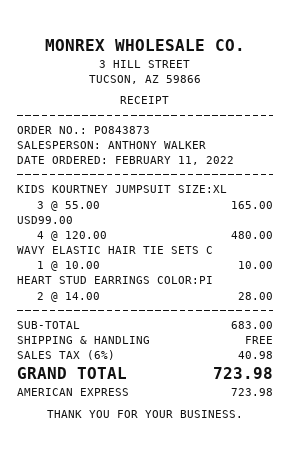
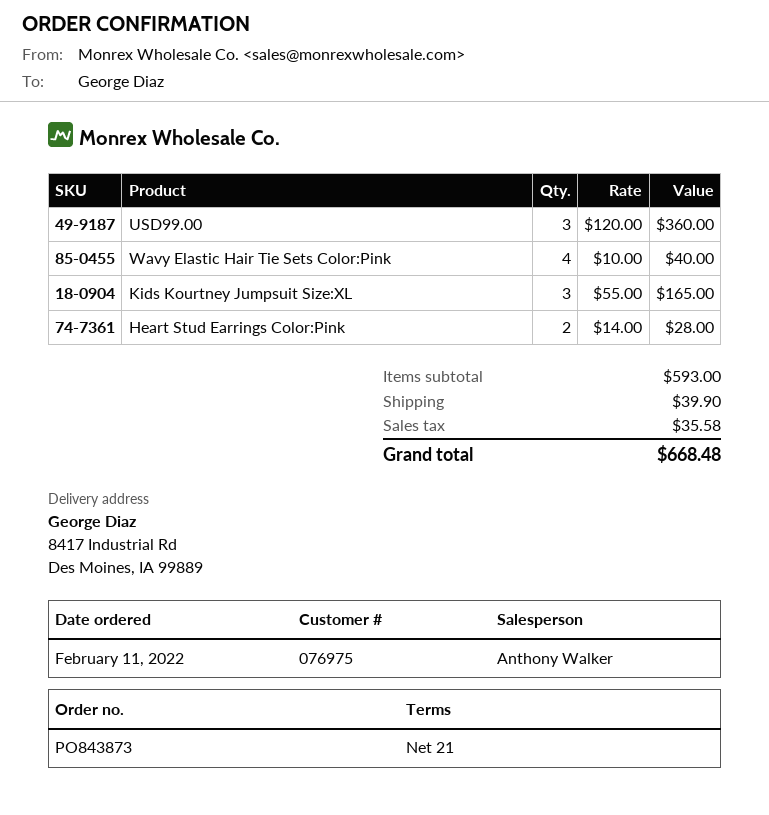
USD99.00: 4 x 120.00 = 480.00 -> 3 x 120.00 = 360.00
WAVY ELASTIC HAIR TIE SETS C: 1 x 10.00 = 10.00 -> 4 x 10.00 = 40.00
subtotal: 683.00 -> 593.00
shipping: 0.00 -> 39.90
tax: 40.98 -> 35.58
total: 723.98 -> 668.48

